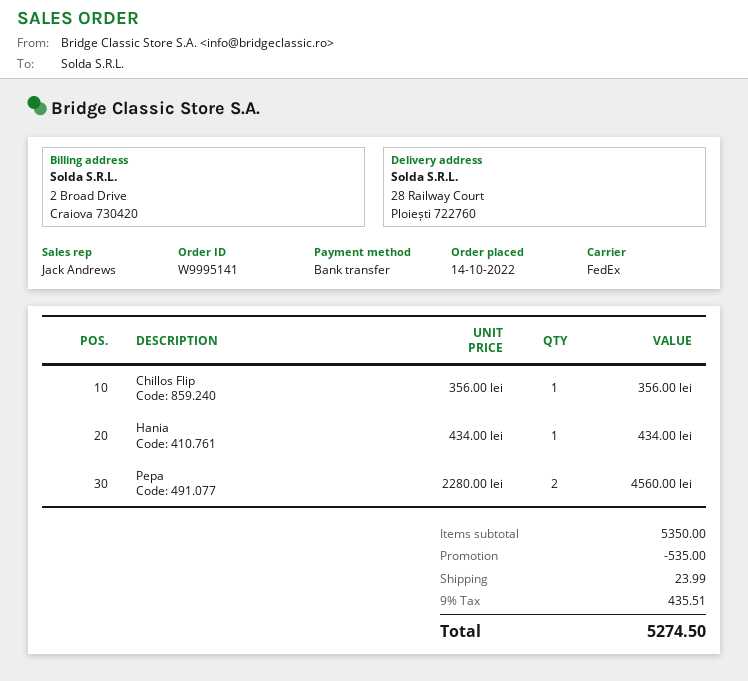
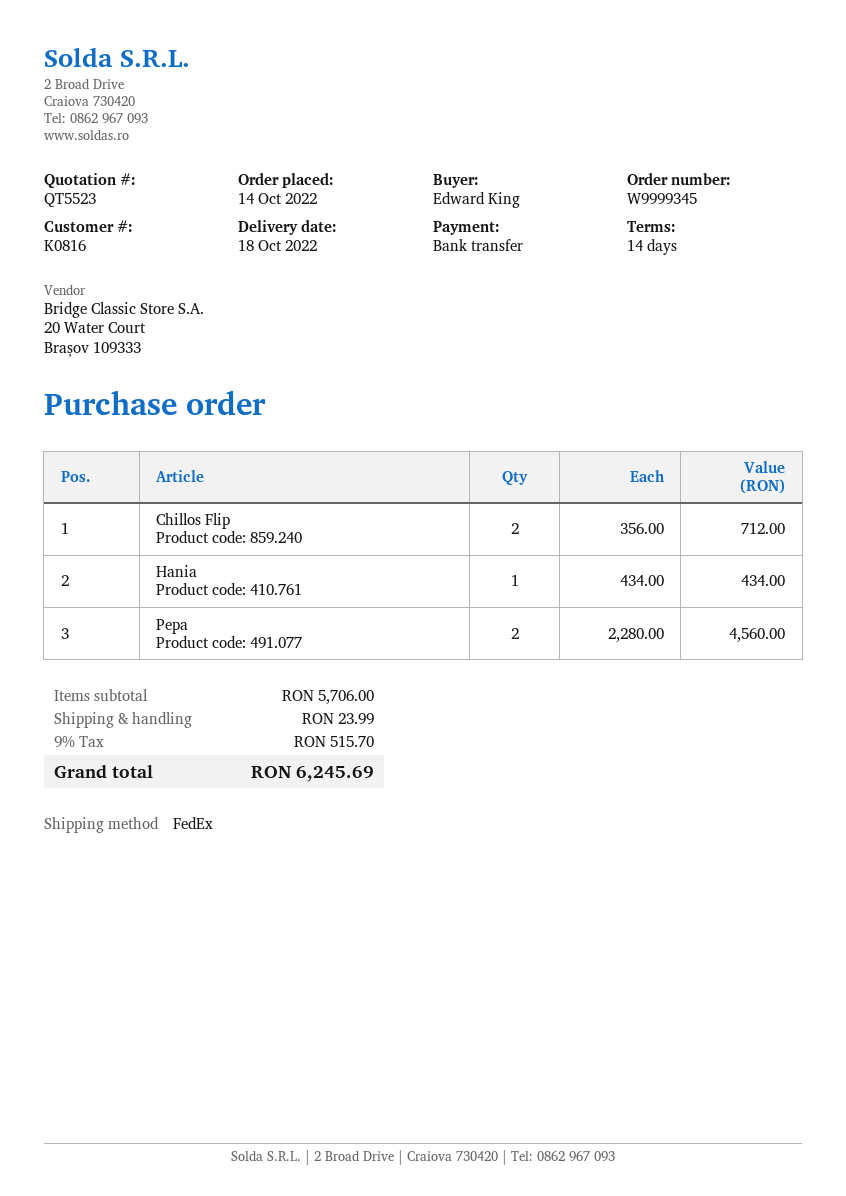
order number: W9995141 -> W9999345
Chillos Flip: 1 x 356.00 = 356.00 -> 2 x 356.00 = 712.00
subtotal: 5350.00 -> 5706.00
discount: 535.00 -> none
tax: 9% = 435.51 -> 9% = 515.70
total: 5274.50 -> 6245.69

